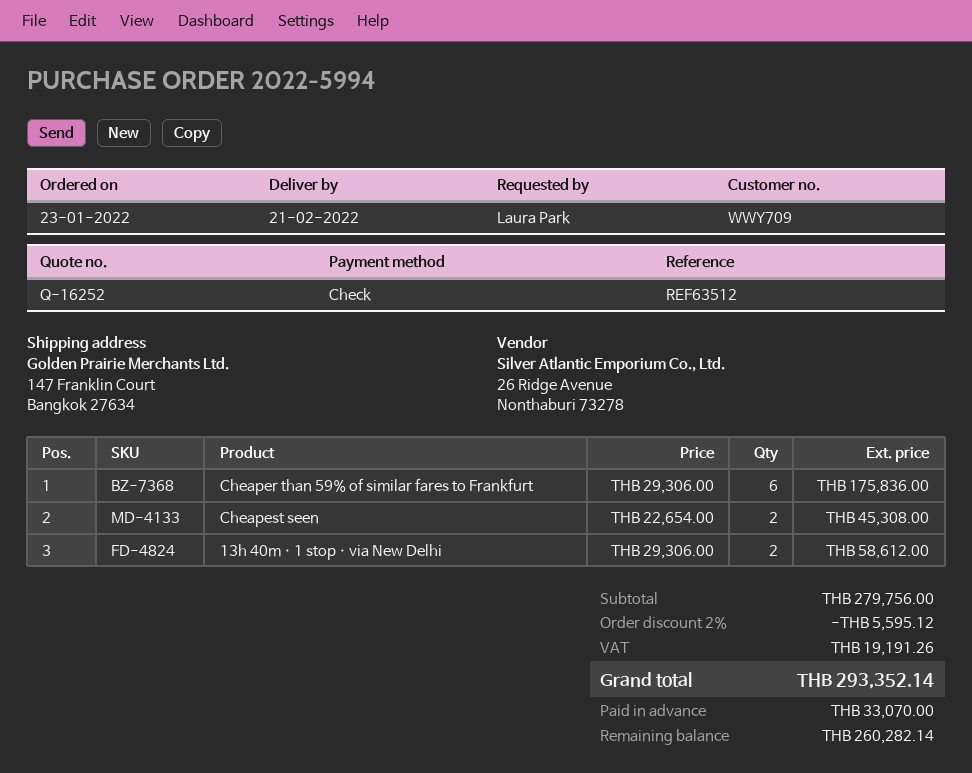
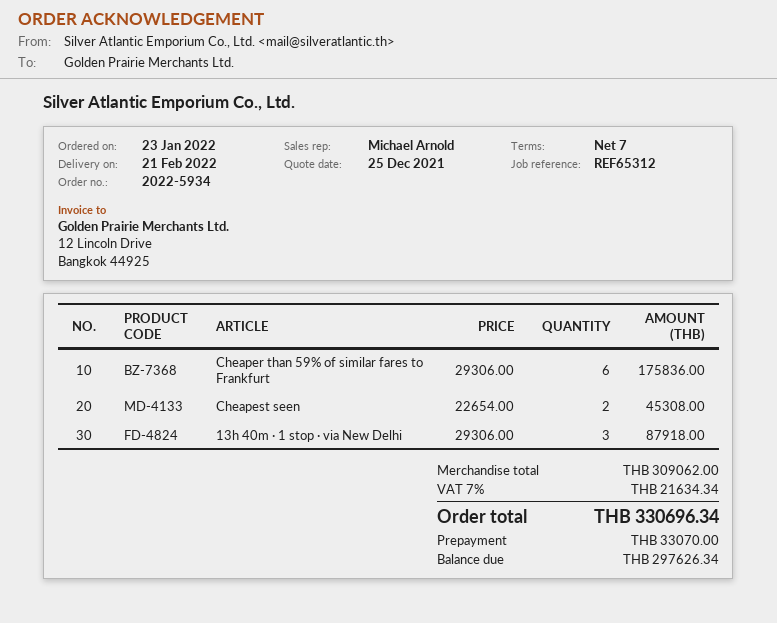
order number: 2022-5994 -> 2022-5934
reference: REF63512 -> REF65312
13h 40m · 1 stop · via New Delhi: 2 x 29306.00 = 58612.00 -> 3 x 29306.00 = 87918.00
subtotal: 279756.00 -> 309062.00
discount: 2% = 5595.12 -> none
tax: 19191.26 -> 21634.34
total: 293352.14 -> 330696.34
balance: 260282.14 -> 297626.34

